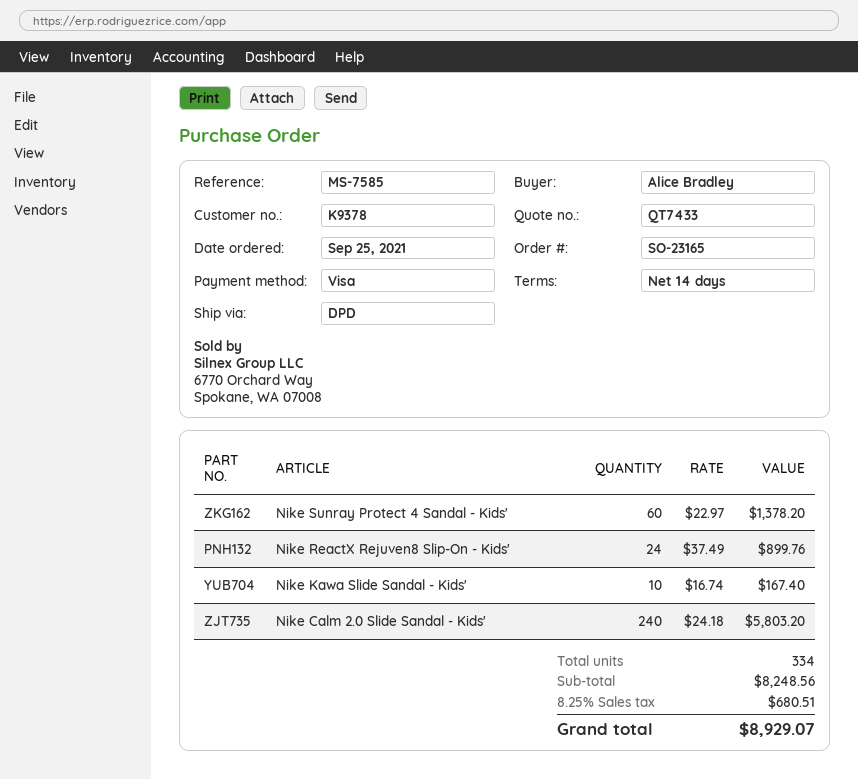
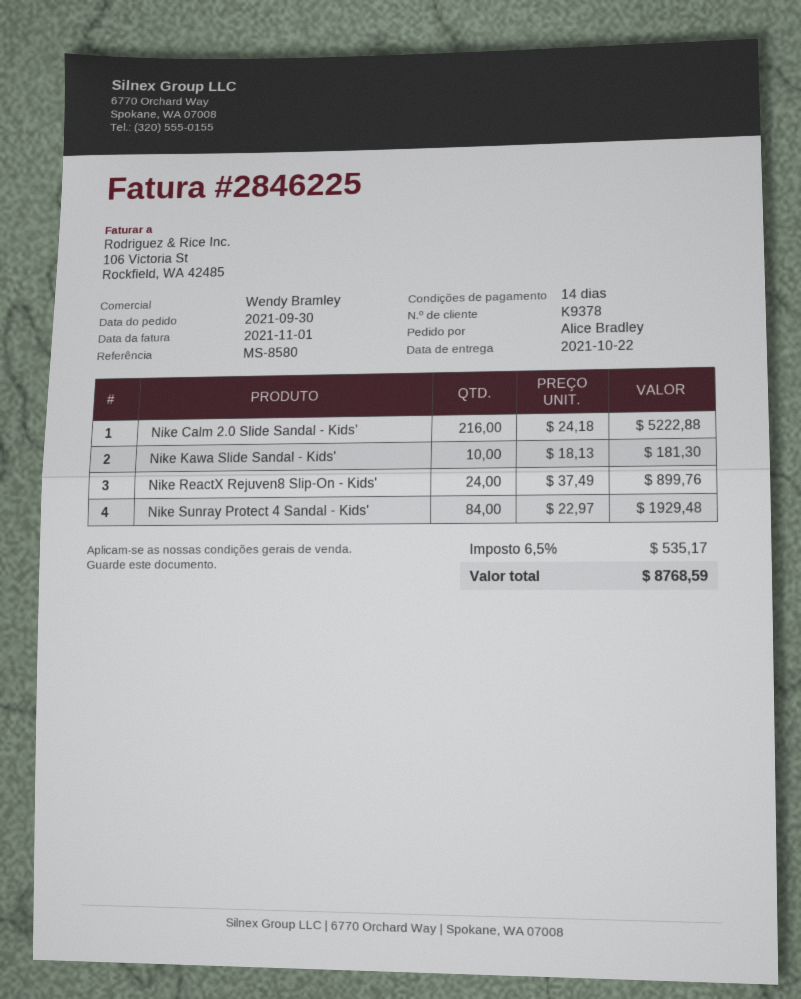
order date: 2021-09-25 -> 2021-09-30
reference: MS-7585 -> MS-8580
Nike Sunray Protect 4 Sandal - Kids': 60 x 22.97 = 1378.20 -> 84 x 22.97 = 1929.48
Nike Kawa Slide Sandal - Kids': 10 x 16.74 = 167.40 -> 10 x 18.13 = 181.30
Nike Calm 2.0 Slide Sandal - Kids': 240 x 24.18 = 5803.20 -> 216 x 24.18 = 5222.88
tax: 8.25% = 680.51 -> 6.5% = 535.17
total: 8929.07 -> 8768.59

